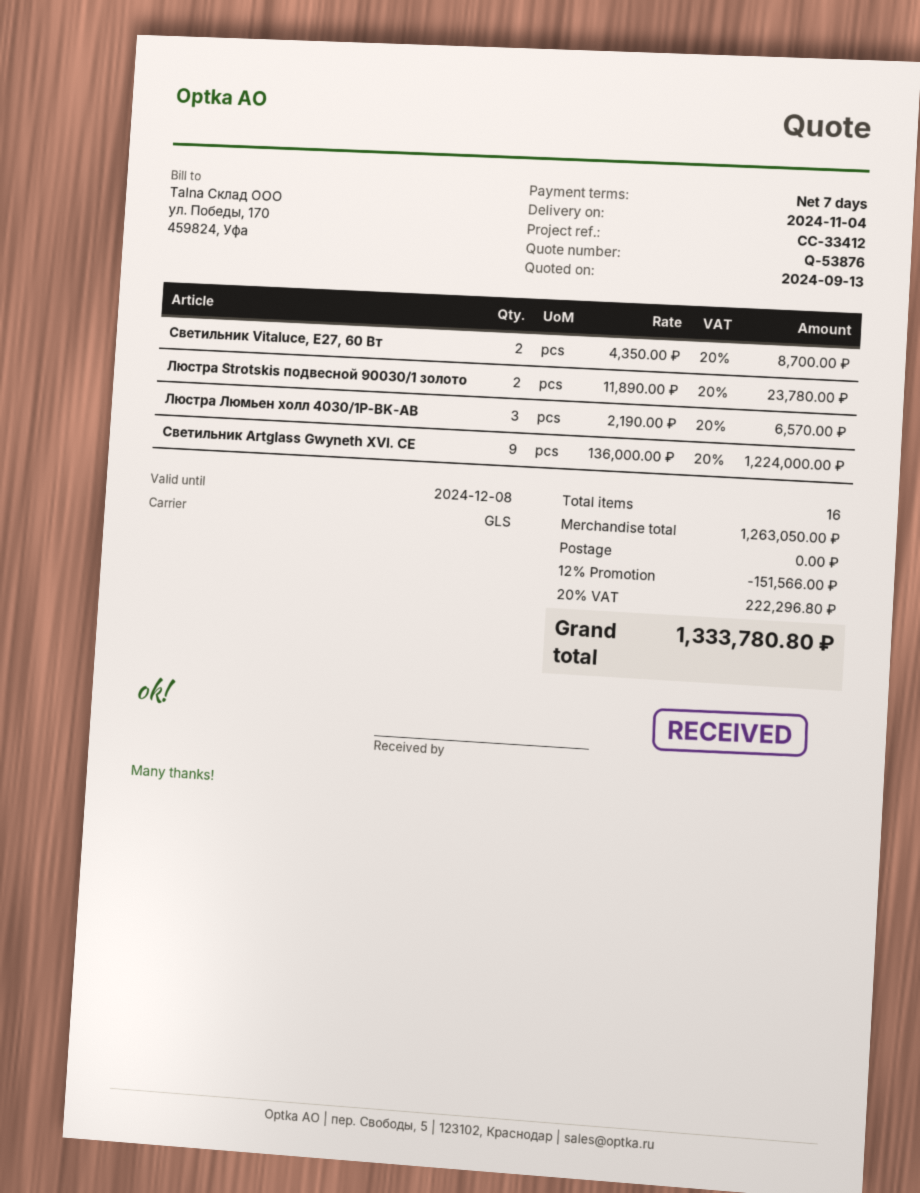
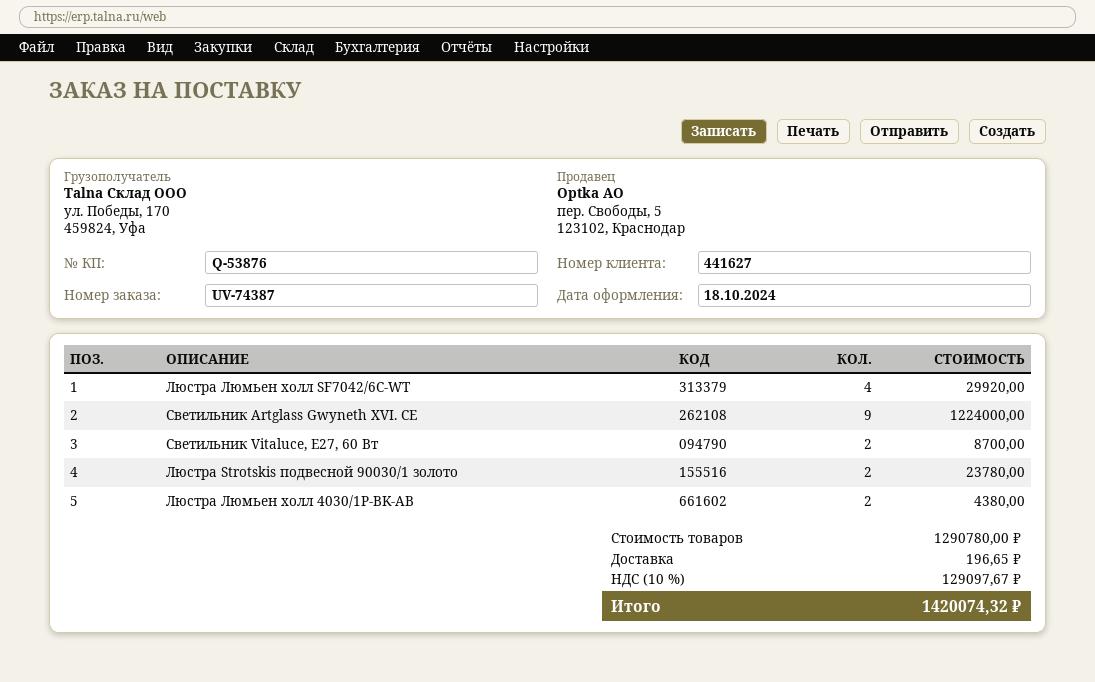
Люстра Люмьен холл 4030/1P-BK-AB: 3 for 6570.00 -> 2 for 4380.00
Люстра Люмьен холл SF7042/6C-WT: none -> 4 for 29920.00
subtotal: 1263050.00 -> 1290780.00
discount: 12% = 151566.00 -> none
shipping: 0.00 -> 196.65
tax: 20% = 222296.80 -> 10% = 129097.67
total: 1333780.80 -> 1420074.32

